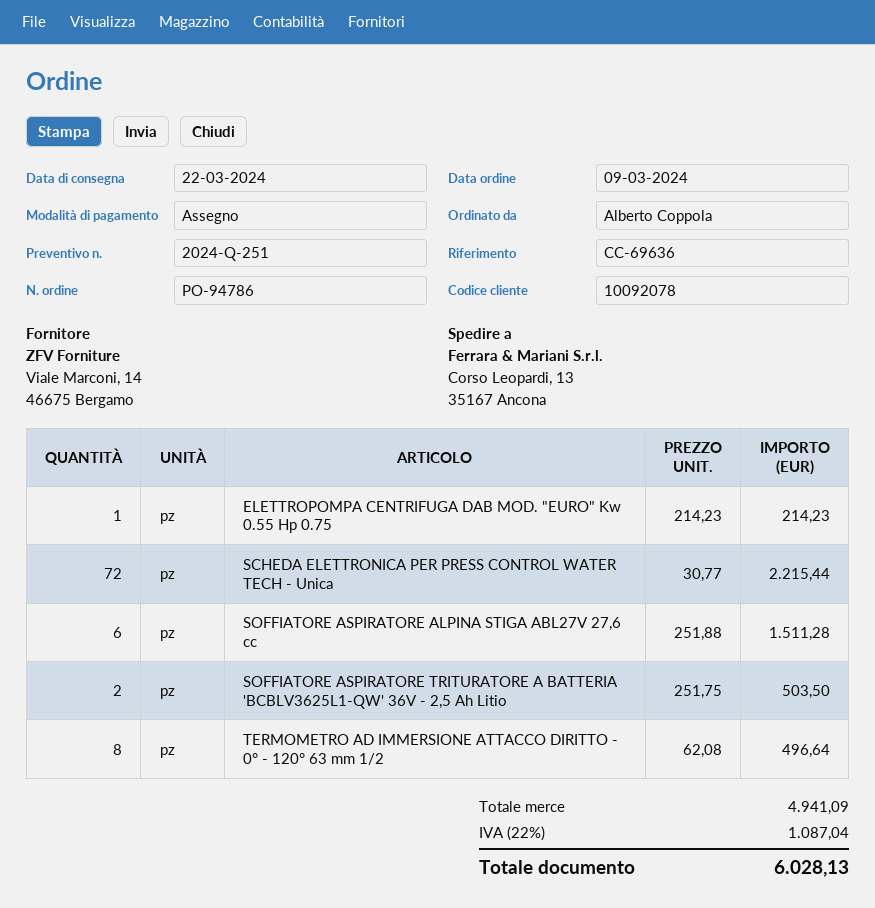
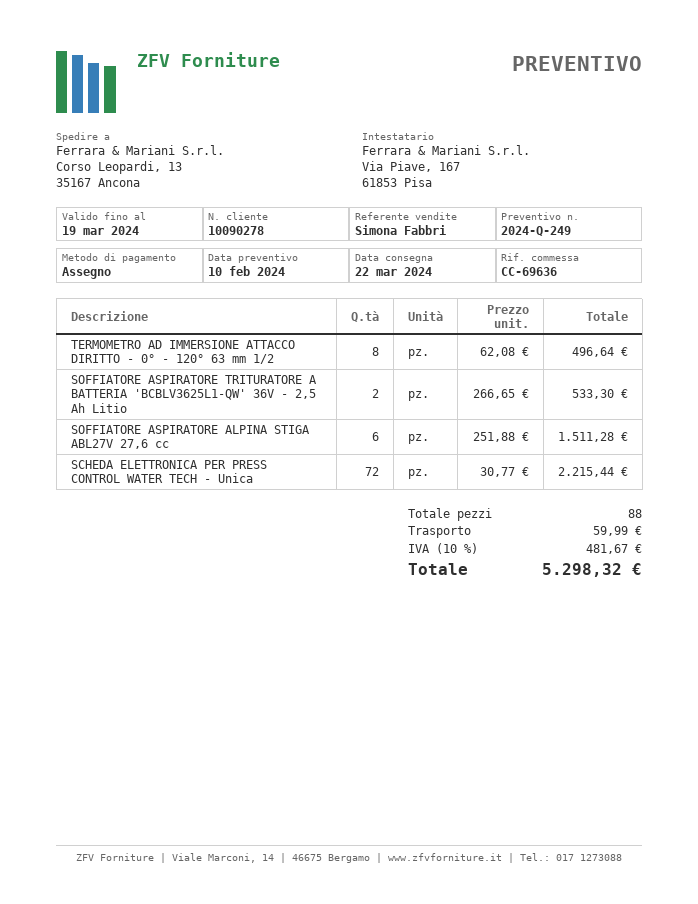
quote number: 2024-Q-251 -> 2024-Q-249
customer number: 10092078 -> 10090278
ELETTROPOMPA CENTRIFUGA DAB MOD. "EURO" Kw 0.55 Hp 0.75: 1 x 214.23 = 214.23 -> none
SOFFIATORE ASPIRATORE TRITURATORE A BATTERIA 'BCBLV3625L1-QW' 36V - 2,5 Ah Litio: 2 x 251.75 = 503.50 -> 2 x 266.65 = 533.30
shipping: none -> 59.99
tax: 22% = 1087.04 -> 10% = 481.67
total: 6028.13 -> 5298.32

